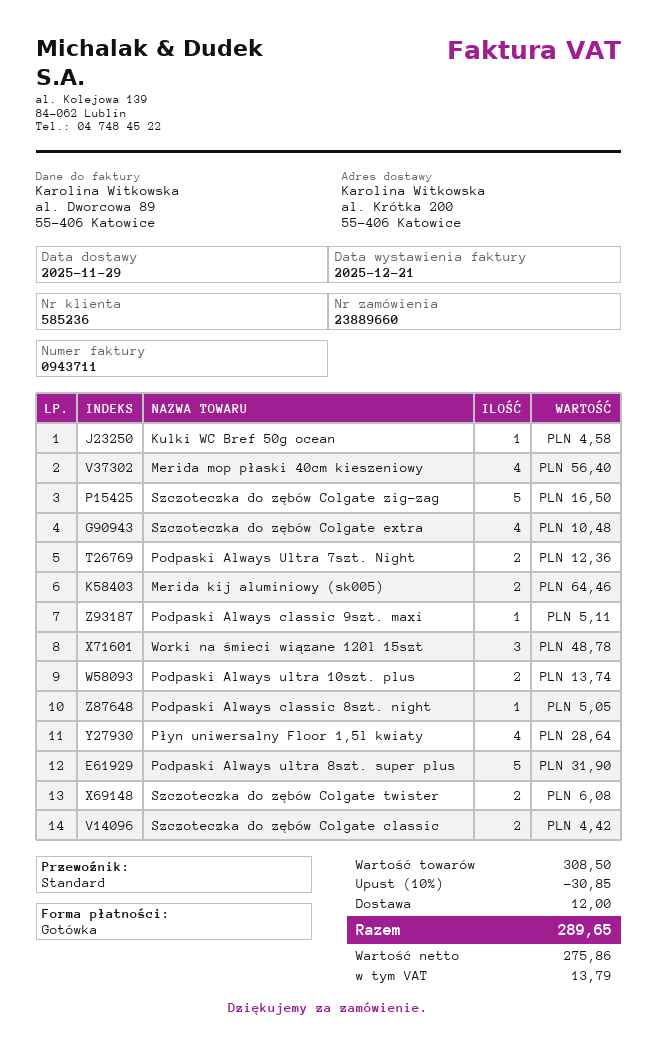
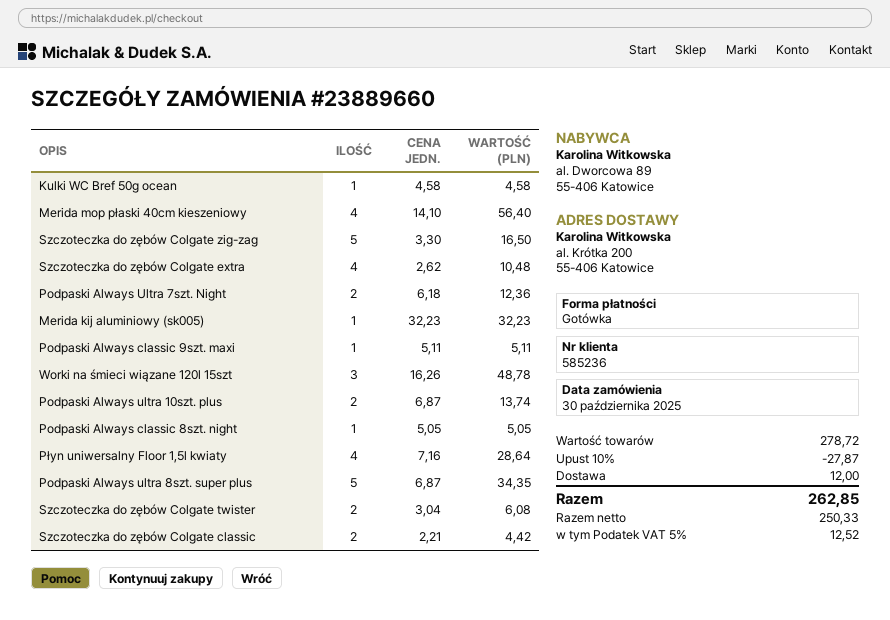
Merida kij aluminiowy (sk005): 2 for 64.46 -> 1 for 32.23
Podpaski Always ultra 8szt. super plus: 5 for 31.90 -> 5 for 34.35
subtotal: 308.50 -> 278.72
discount: 10% = 30.85 -> 10% = 27.87
net: 275.86 -> 250.33
tax: 13.79 -> 12.52
total: 289.65 -> 262.85

